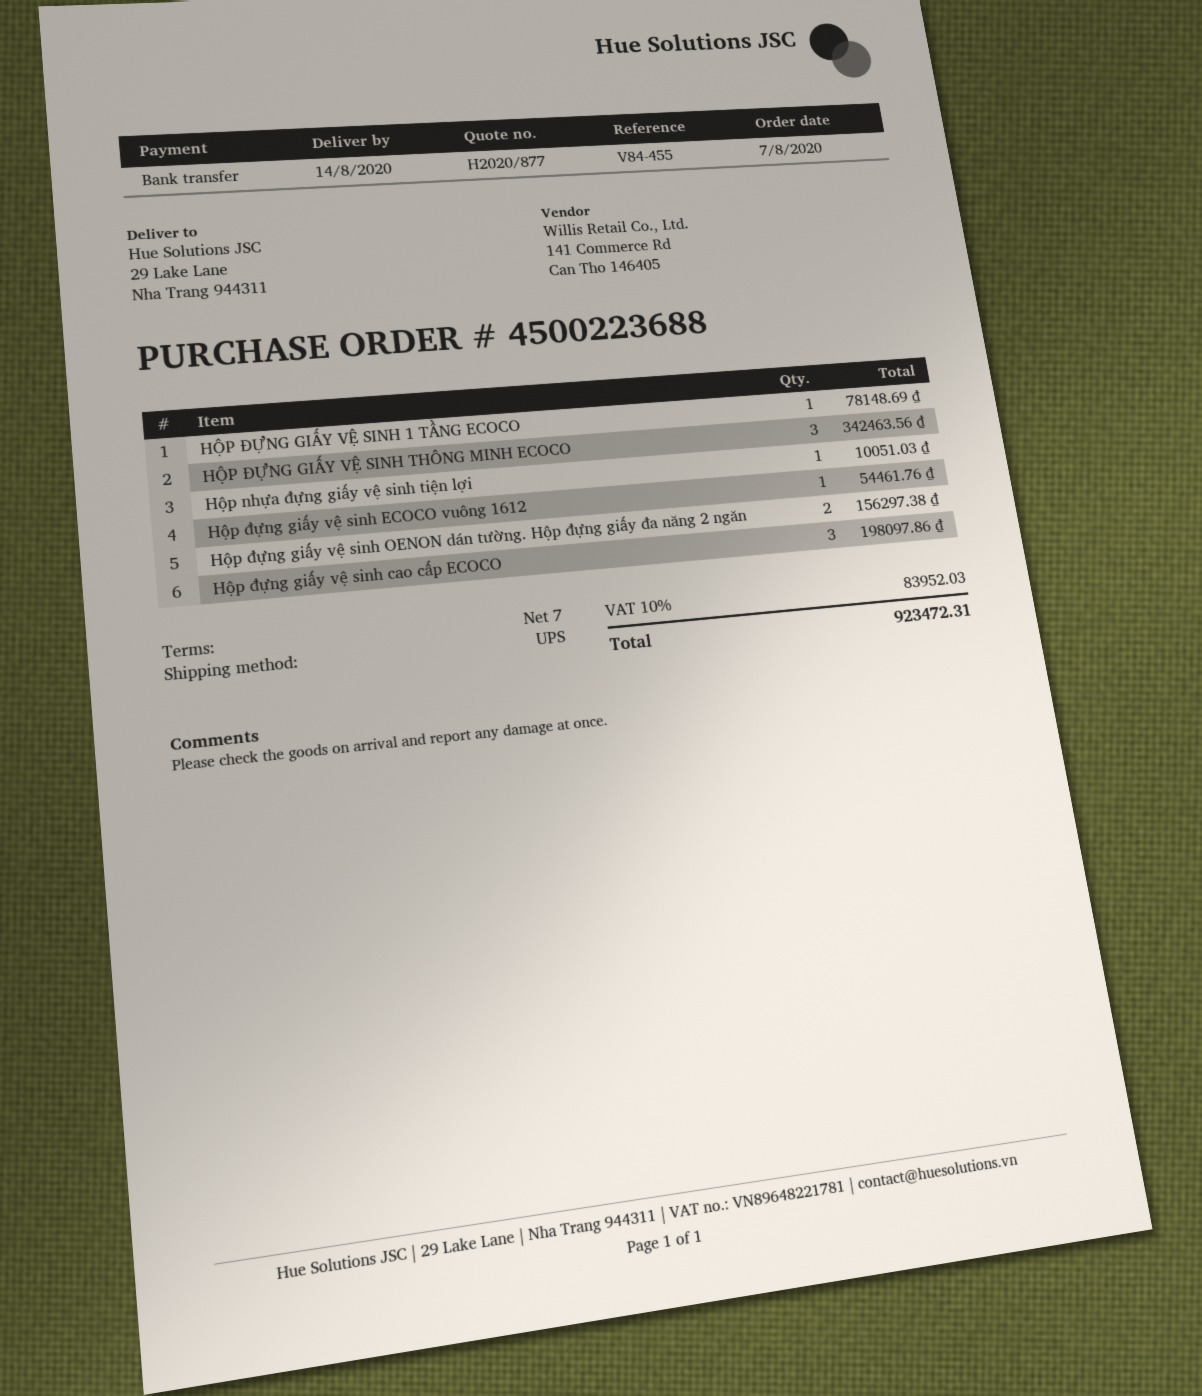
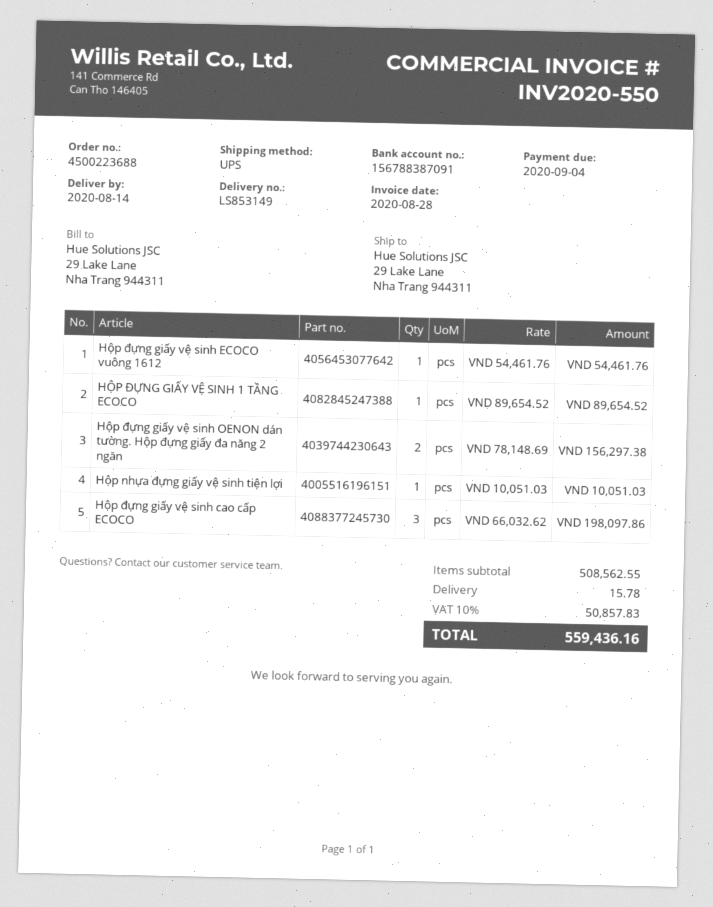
HỘP ĐỰNG GIẤY VỆ SINH 1 TẦNG ECOCO: 1 for 78148.69 -> 1 for 89654.52
HỘP ĐỰNG GIẤY VỆ SINH THÔNG MINH ECOCO: 3 for 342463.56 -> none
shipping: none -> 15.78
tax: 10% = 83952.03 -> 10% = 50857.83
total: 923472.31 -> 559436.16

